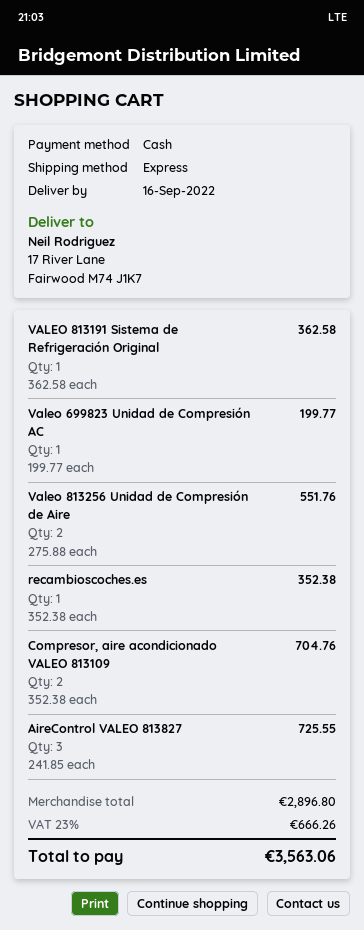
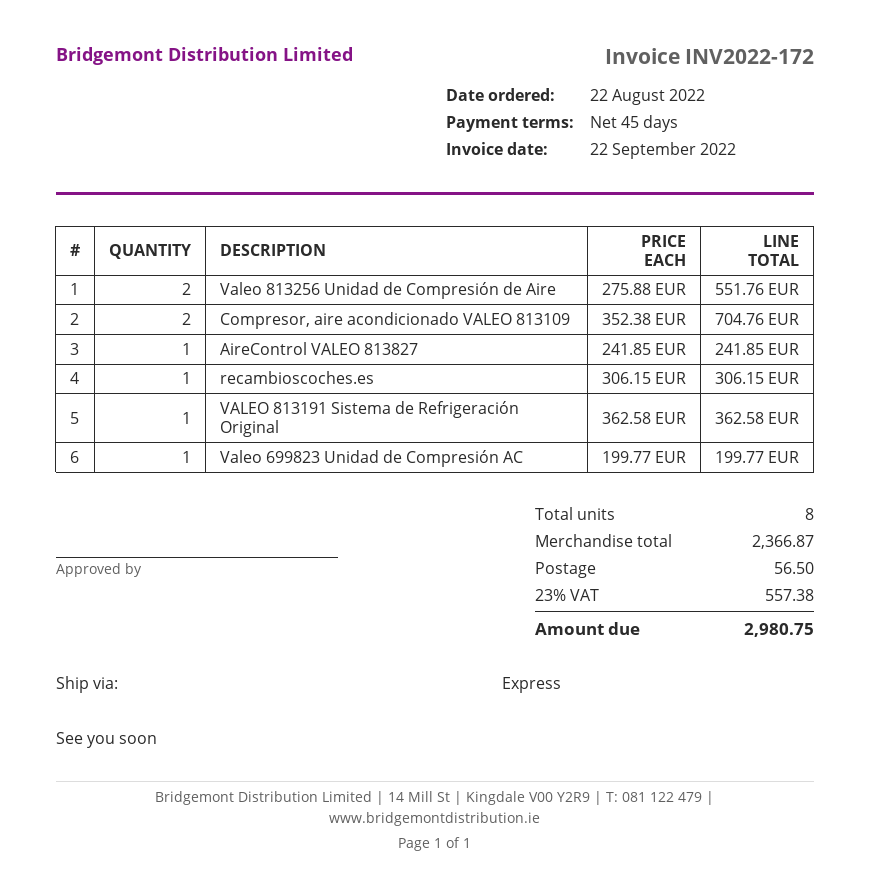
recambioscoches.es: 1 x 352.38 = 352.38 -> 1 x 306.15 = 306.15
AireControl VALEO 813827: 3 x 241.85 = 725.55 -> 1 x 241.85 = 241.85
subtotal: 2896.80 -> 2366.87
shipping: none -> 56.50
tax: 23% = 666.26 -> 23% = 557.38
total: 3563.06 -> 2980.75

